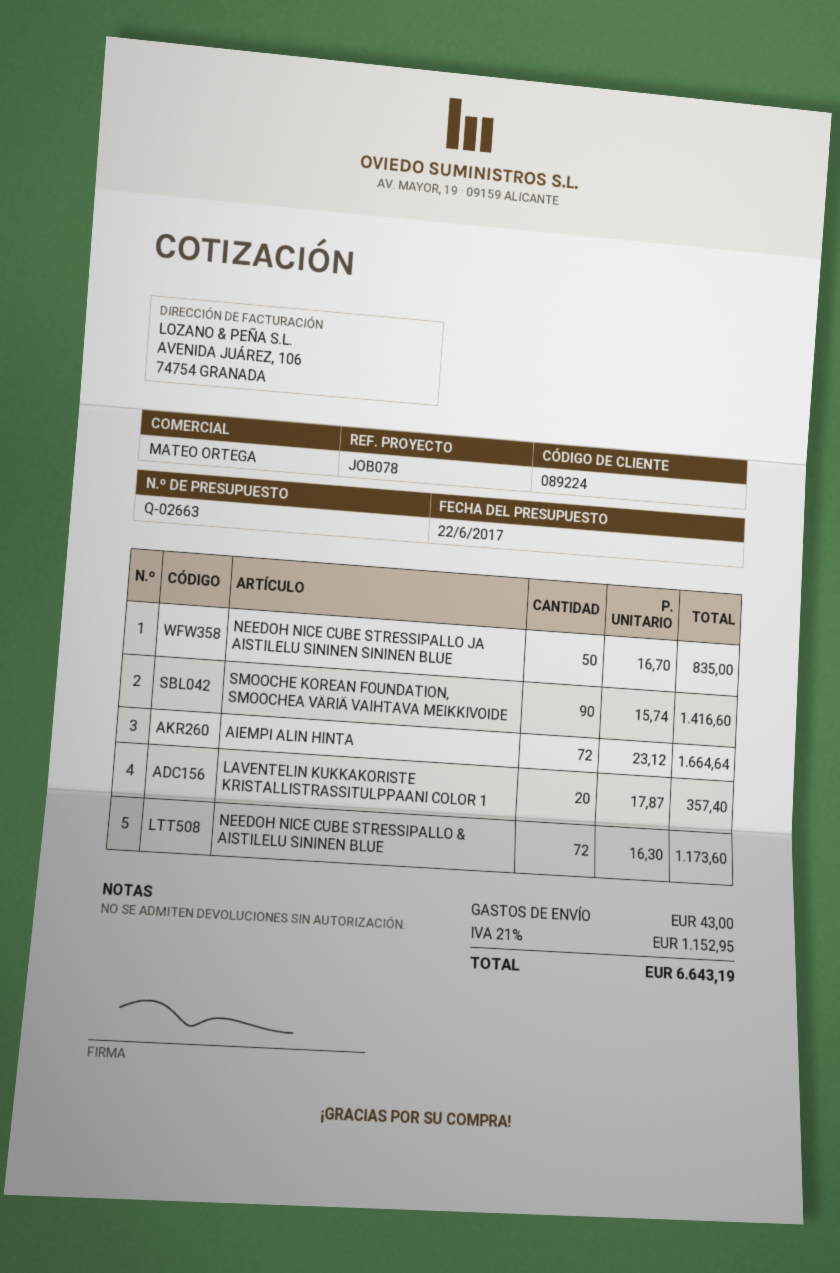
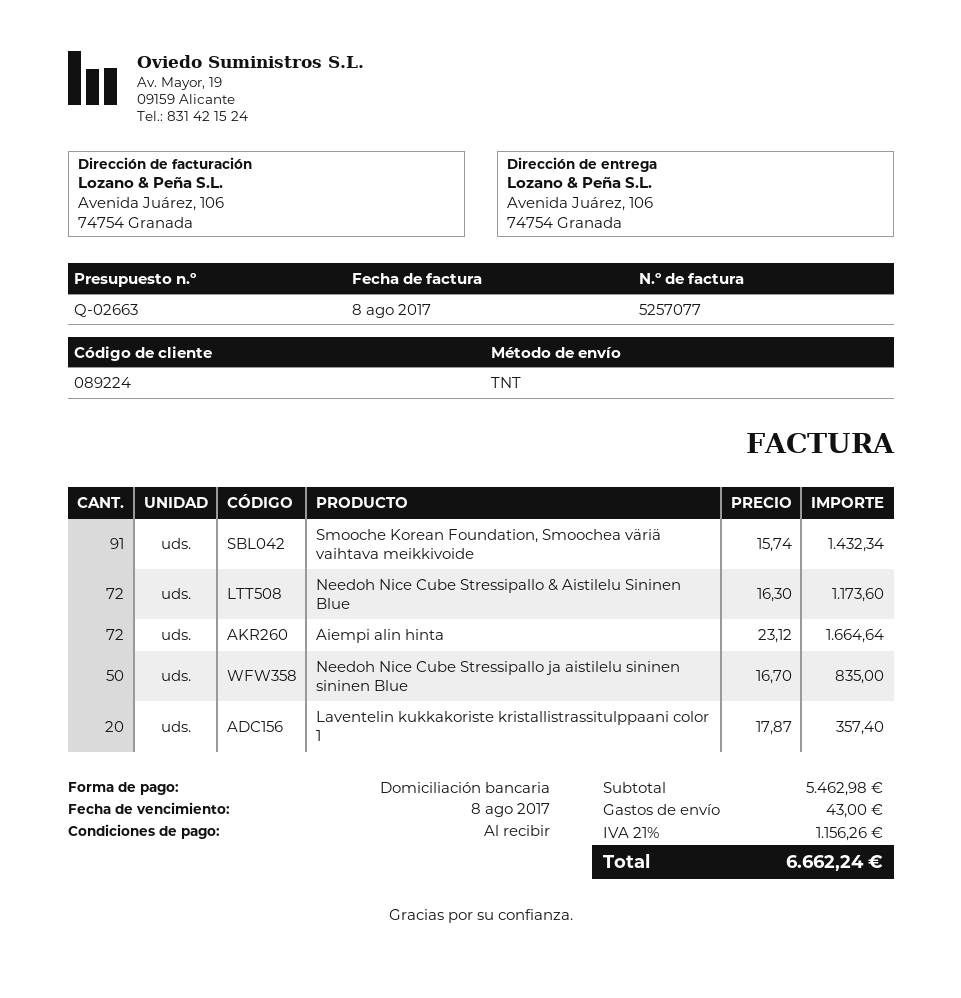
SMOOCHE KOREAN FOUNDATION, SMOOCHEA VÄRIÄ VAIHTAVA MEIKKIVOIDE: 90 x 15.74 = 1416.60 -> 91 x 15.74 = 1432.34
tax: 21% = 1152.95 -> 21% = 1156.26
total: 6643.19 -> 6662.24

